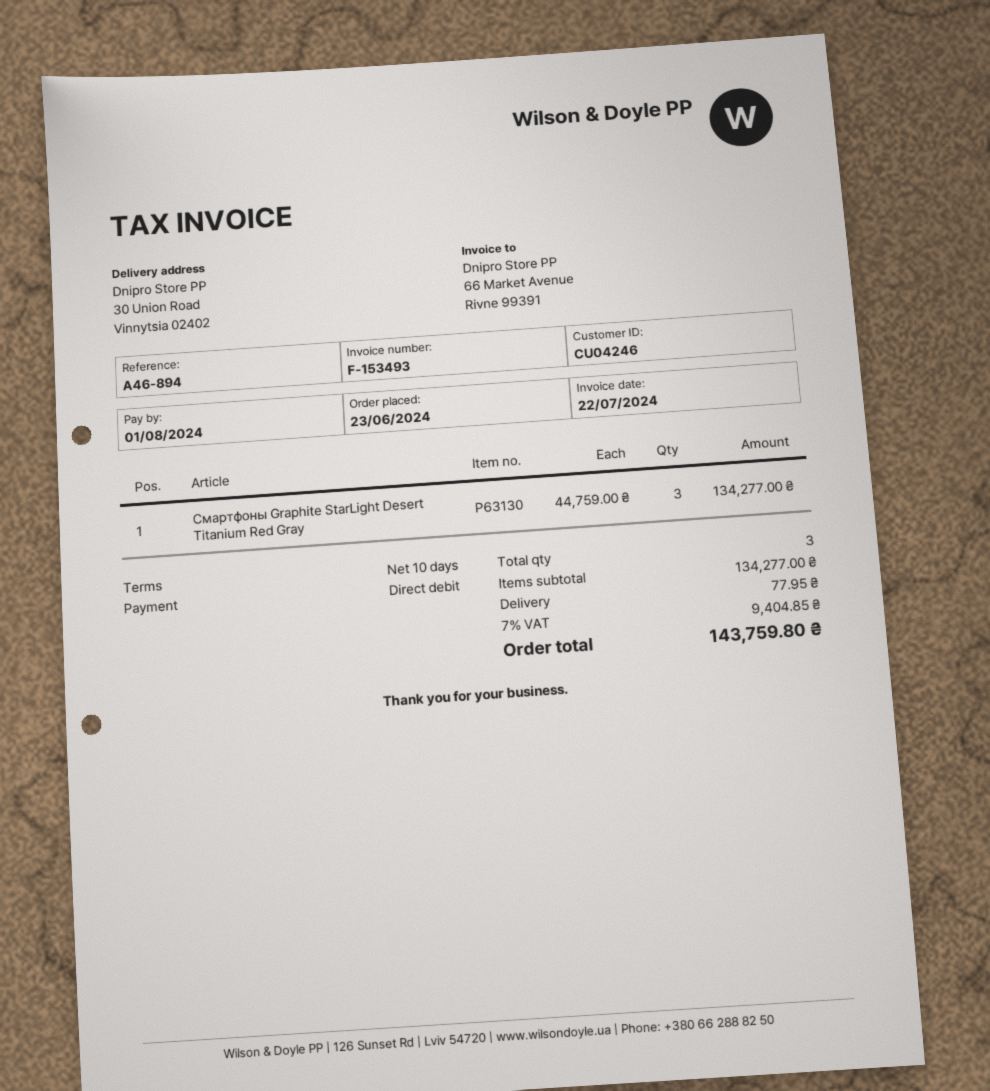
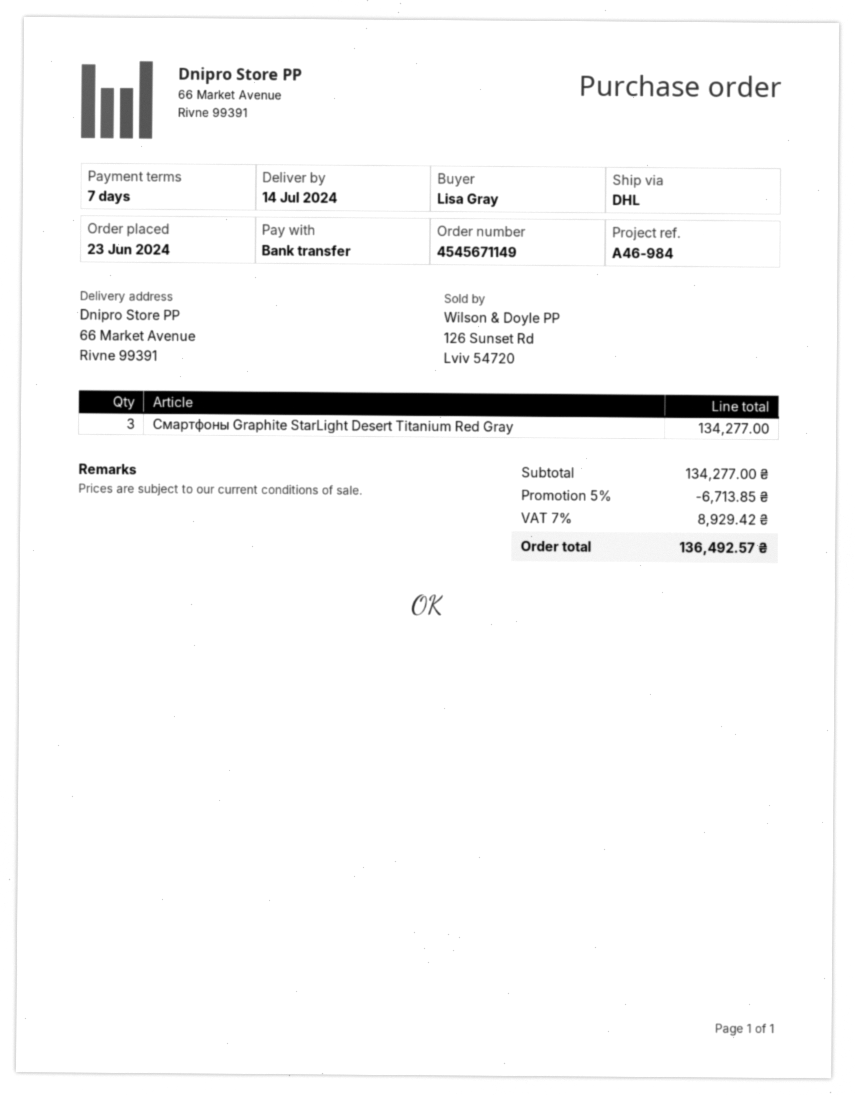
payment terms: 10 days -> 7 days
reference: A46-894 -> A46-984
payment method: direct debit -> bank transfer
ship to: 30 Union Road, Vinnytsia 02402 -> 66 Market Avenue, Rivne 99391
discount: none -> 5% = 6713.85
shipping: 77.95 -> none
tax: 7% = 9404.85 -> 7% = 8929.42
total: 143759.80 -> 136492.57

